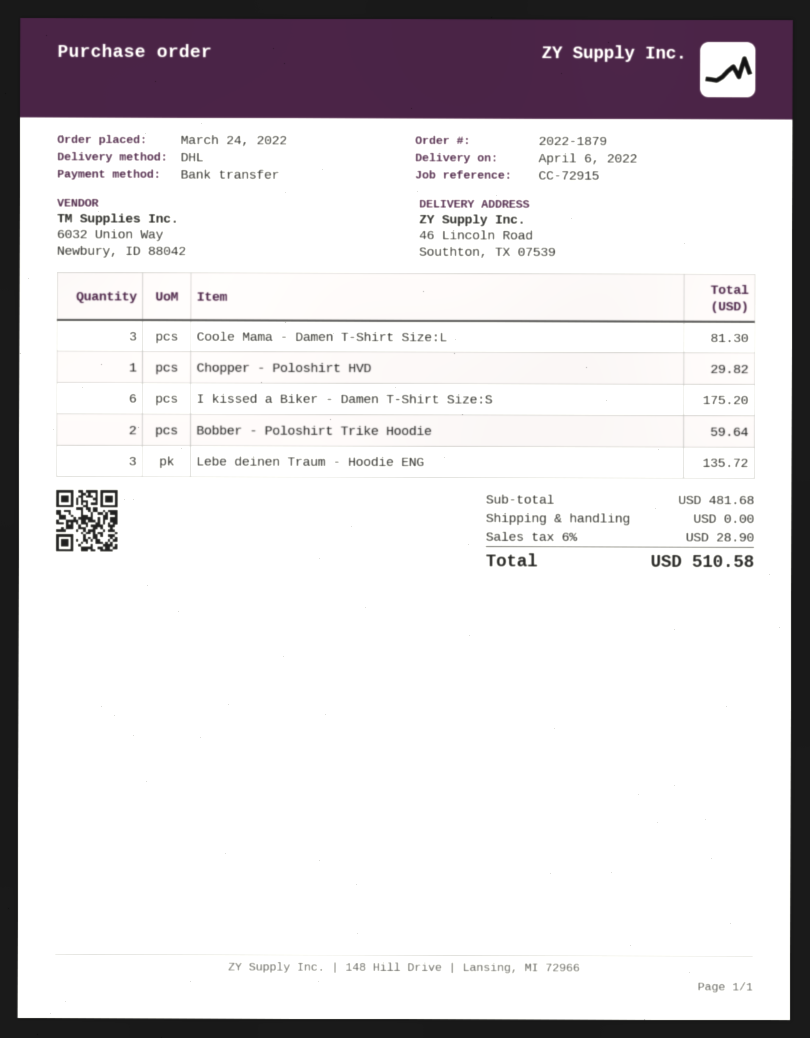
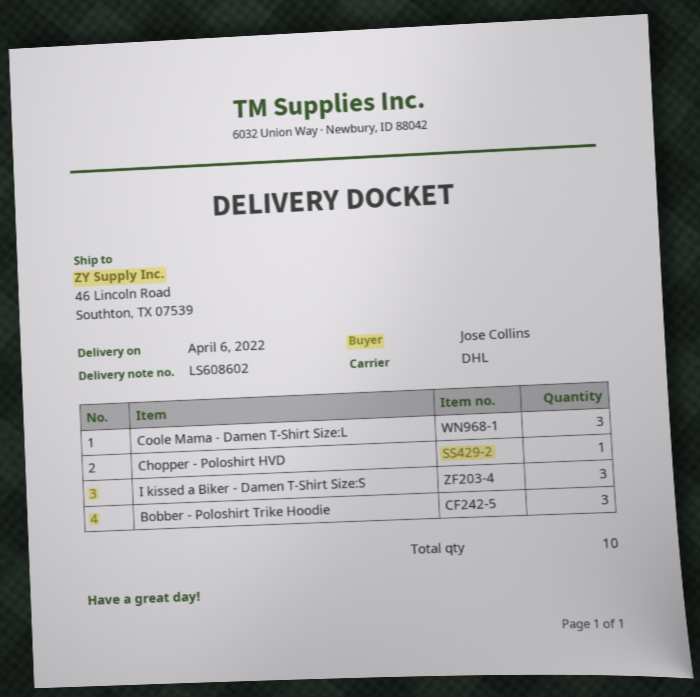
I kissed a Biker - Damen T-Shirt Size:S: 6 -> 3
Bobber - Poloshirt Trike Hoodie: 2 -> 3
Lebe deinen Traum - Hoodie ENG: 3 -> none

